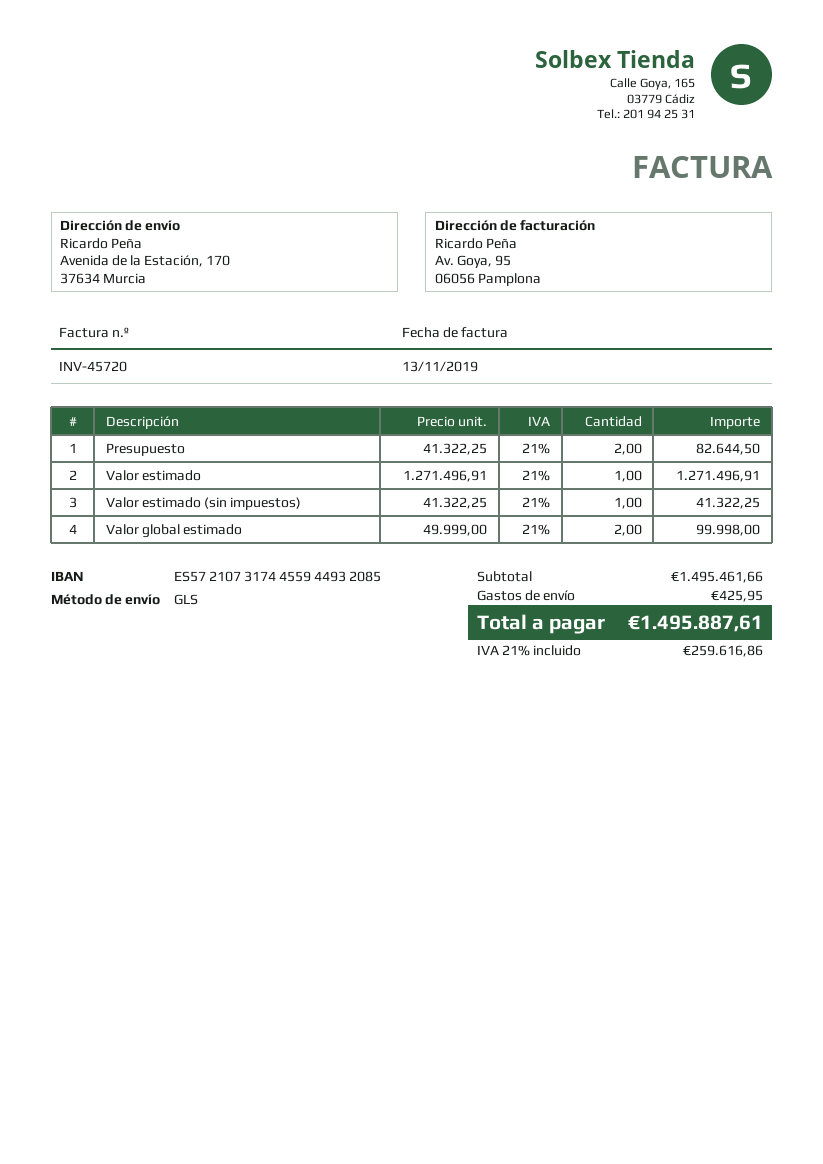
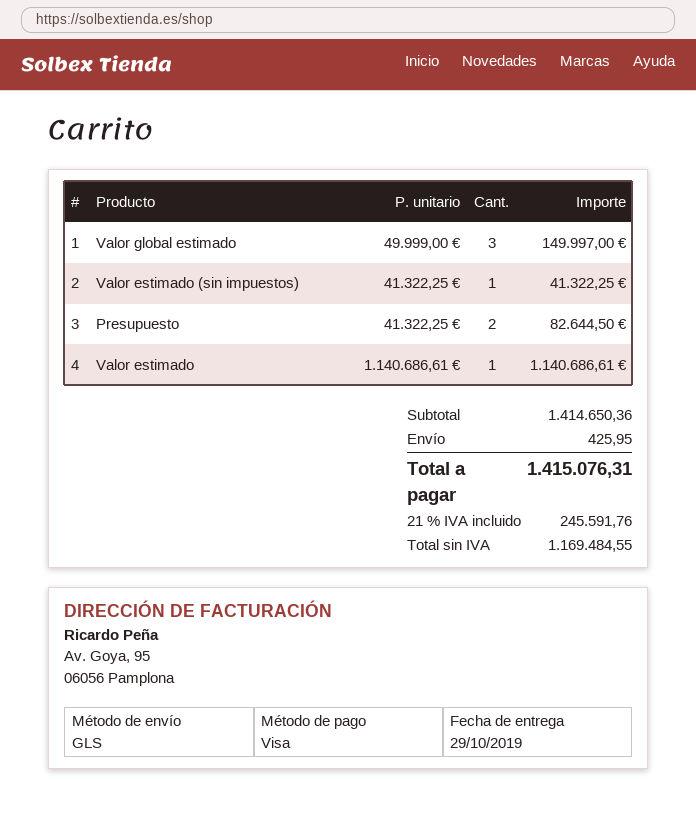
Valor estimado: 1 x 1271496.91 = 1271496.91 -> 1 x 1140686.61 = 1140686.61
Valor global estimado: 2 x 49999.00 = 99998.00 -> 3 x 49999.00 = 149997.00
subtotal: 1495461.66 -> 1414650.36
tax: 21% = 259616.86 -> 21% = 245591.76
total: 1495887.61 -> 1415076.31

